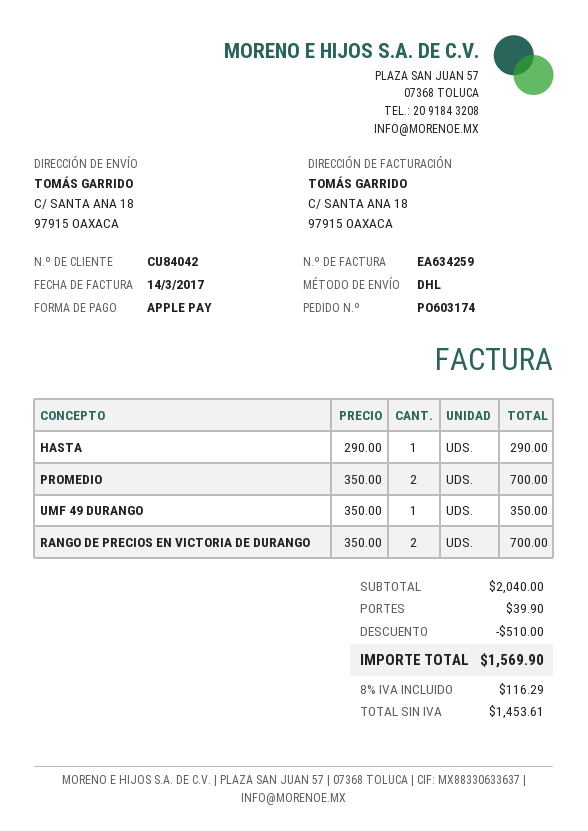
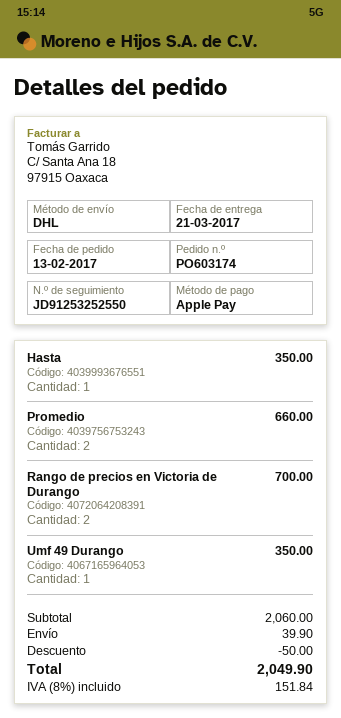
HASTA: 1 for 290.00 -> 1 for 350.00
PROMEDIO: 2 for 700.00 -> 2 for 660.00
subtotal: 2040.00 -> 2060.00
discount: 510.00 -> 50.00
tax: 8% = 116.29 -> 8% = 151.84
total: 1569.90 -> 2049.90

